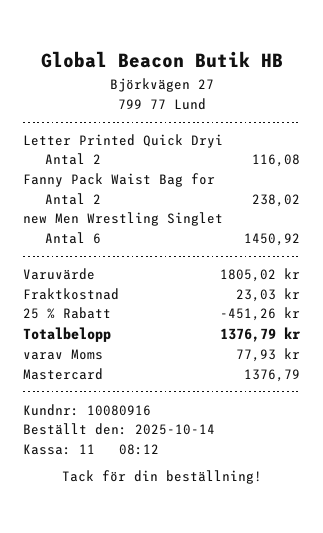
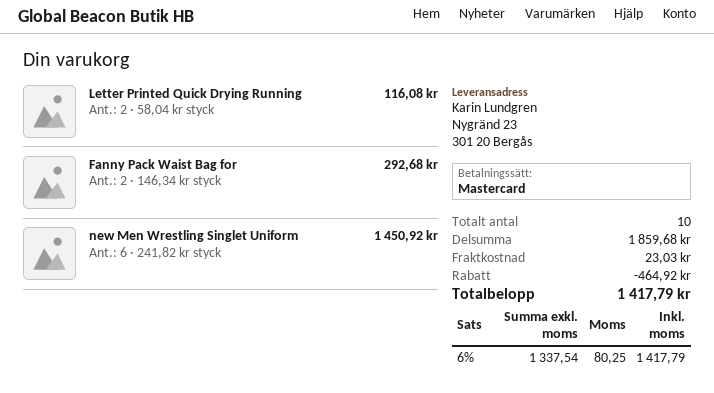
Fanny Pack Waist Bag for: 2 for 238.02 -> 2 for 292.68
subtotal: 1805.02 -> 1859.68
discount: 451.26 -> 464.92
tax: 77.93 -> 80.25
total: 1376.79 -> 1417.79

